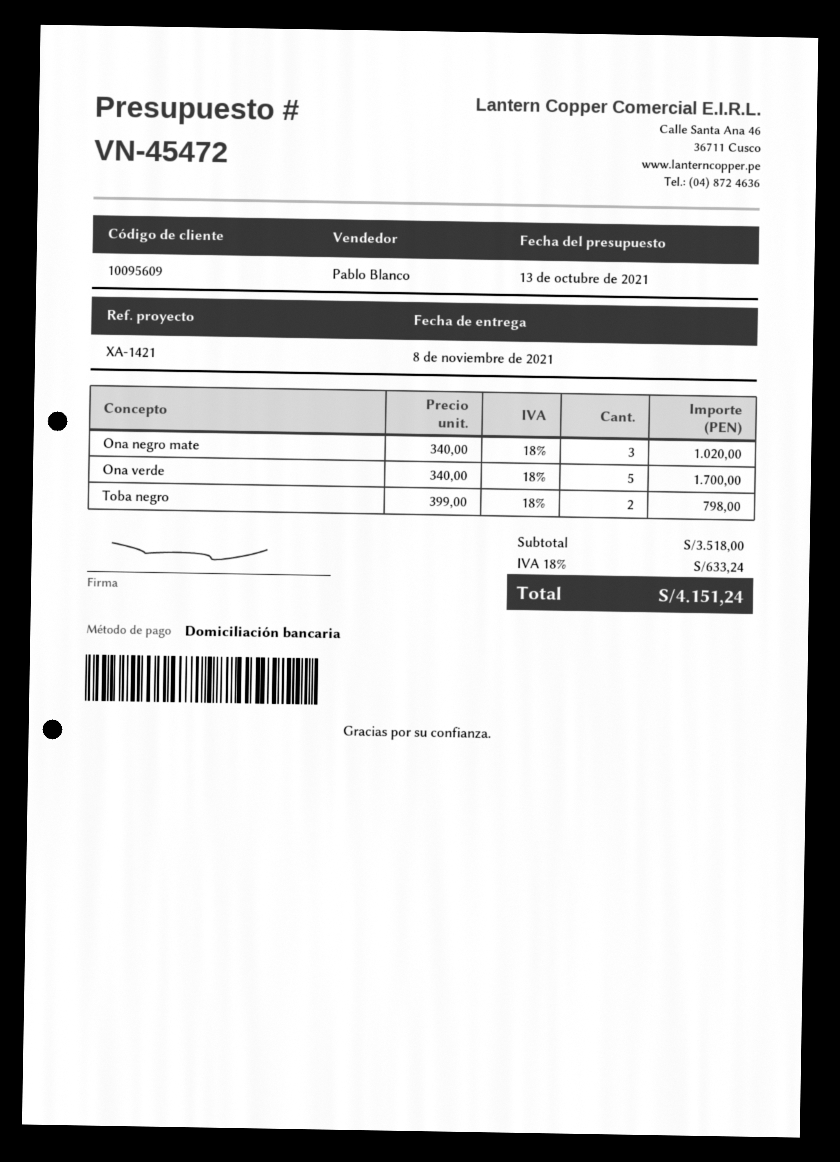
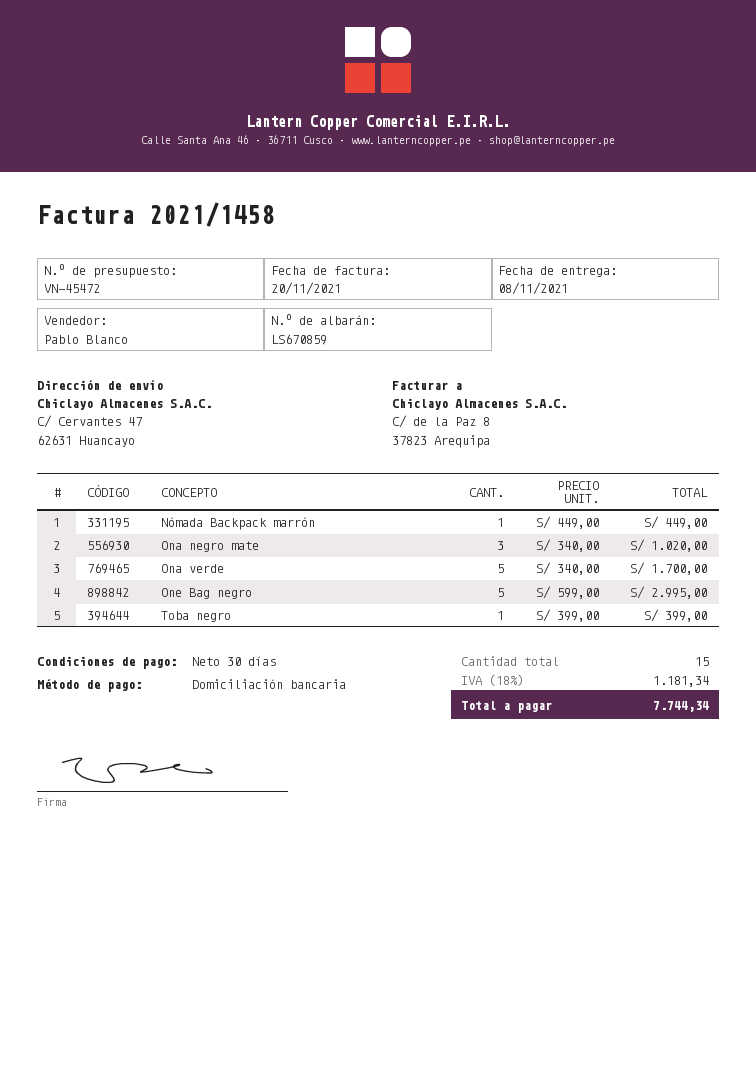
Toba negro: 2 x 399.00 = 798.00 -> 1 x 399.00 = 399.00
Nómada Backpack marrón: none -> 1 x 449.00 = 449.00
One Bag negro: none -> 5 x 599.00 = 2995.00
tax: 18% = 633.24 -> 18% = 1181.34
total: 4151.24 -> 7744.34

